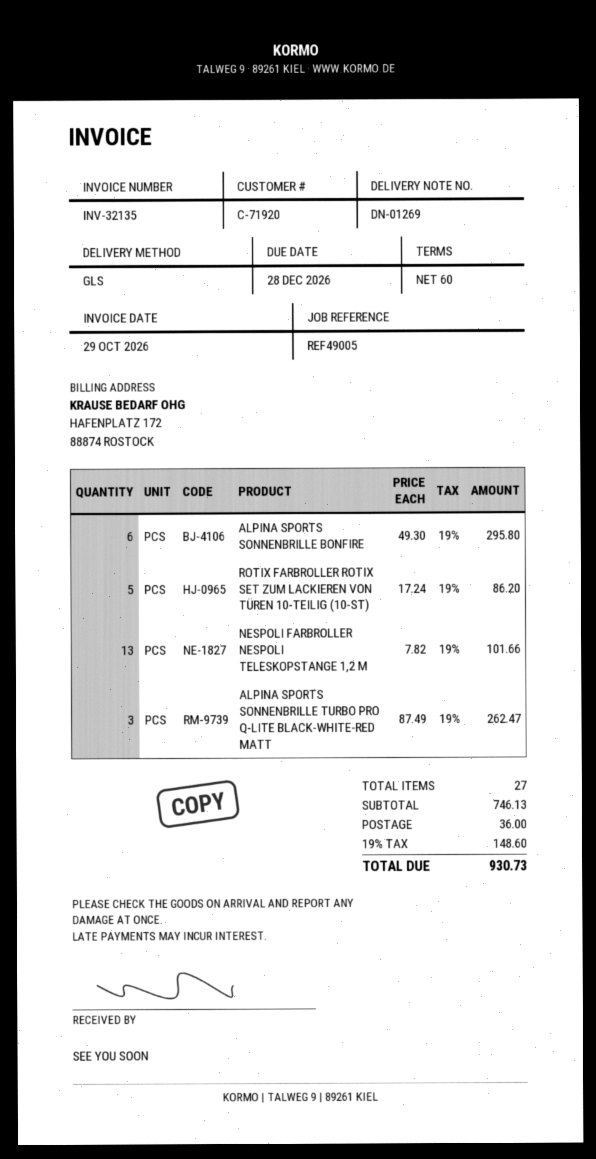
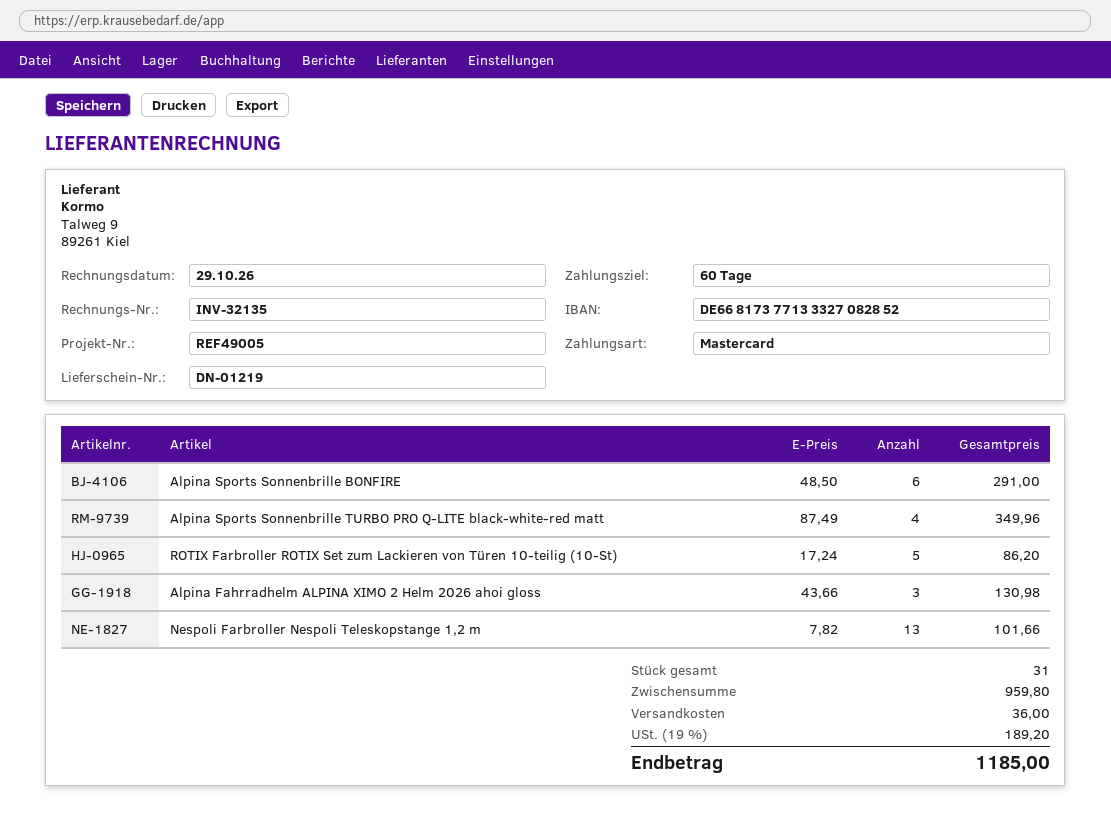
delivery note number: DN-01269 -> DN-01219
ALPINA SPORTS SONNENBRILLE BONFIRE: 6 x 49.30 = 295.80 -> 6 x 48.50 = 291.00
ALPINA SPORTS SONNENBRILLE TURBO PRO Q-LITE BLACK-WHITE-RED MATT: 3 x 87.49 = 262.47 -> 4 x 87.49 = 349.96
Alpina Fahrradhelm ALPINA XIMO 2 Helm 2026 ahoi gloss: none -> 3 x 43.66 = 130.98
total quantity: 27 -> 31
subtotal: 746.13 -> 959.80
tax: 19% = 148.60 -> 19% = 189.20
total: 930.73 -> 1185.00

